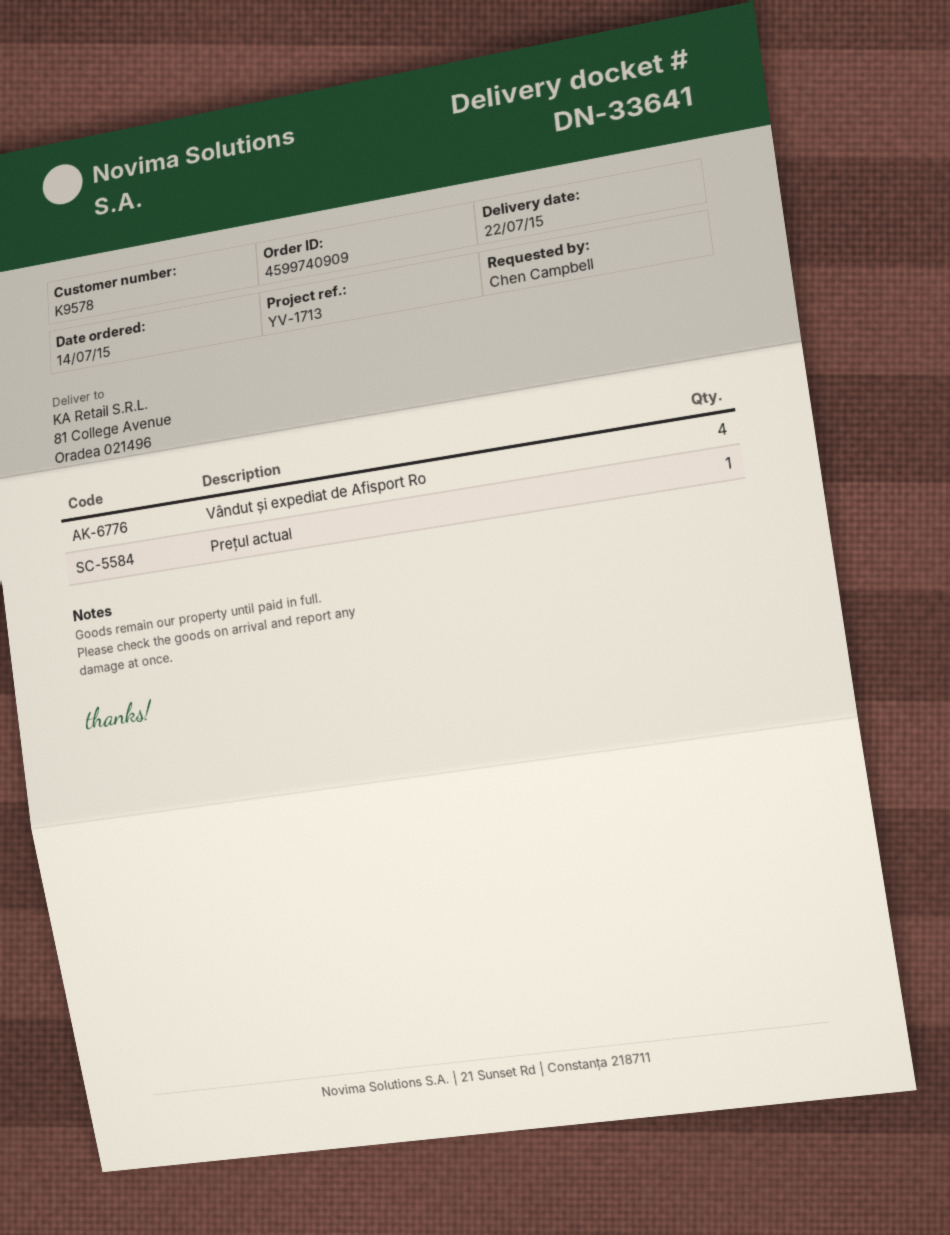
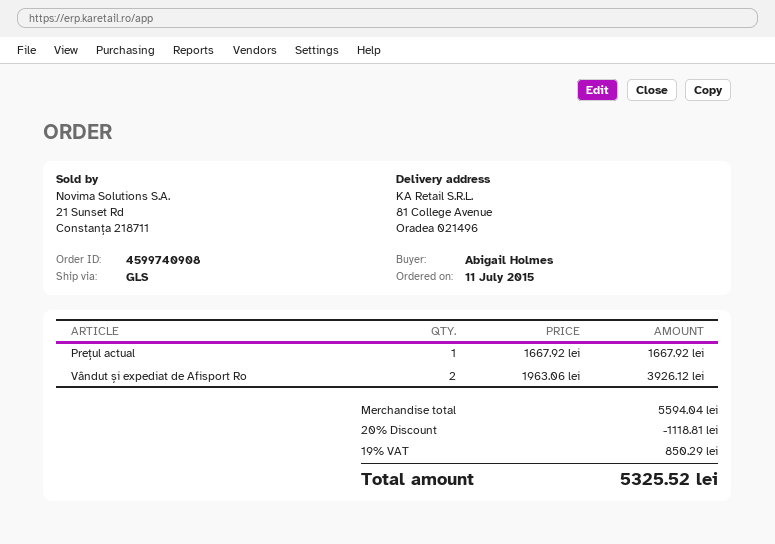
order number: 4599740909 -> 4599740908
order date: 2015-07-14 -> 2015-07-11
ordered by: Chen Campbell -> Abigail Holmes
Vândut și expediat de Afisport Ro: 4 -> 2

